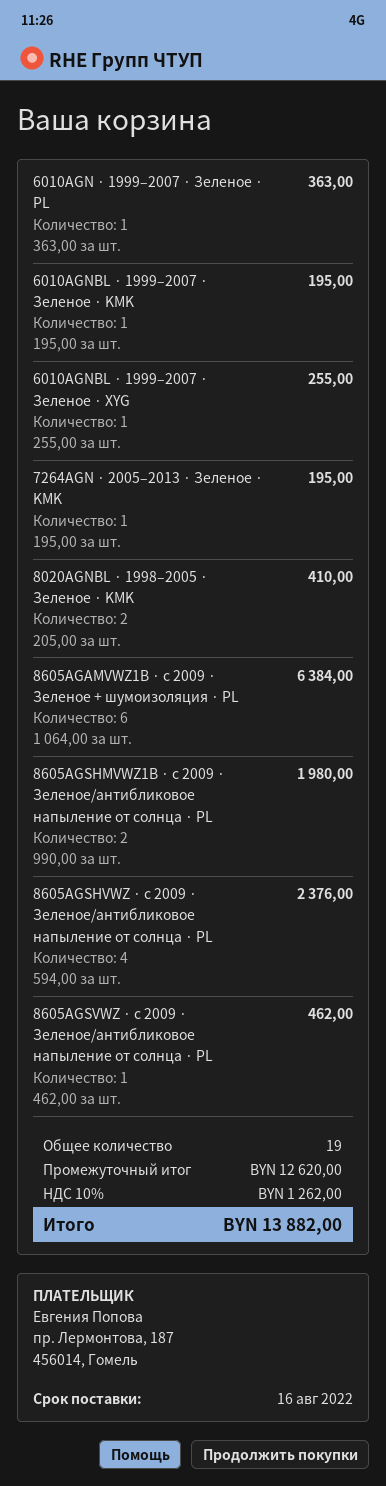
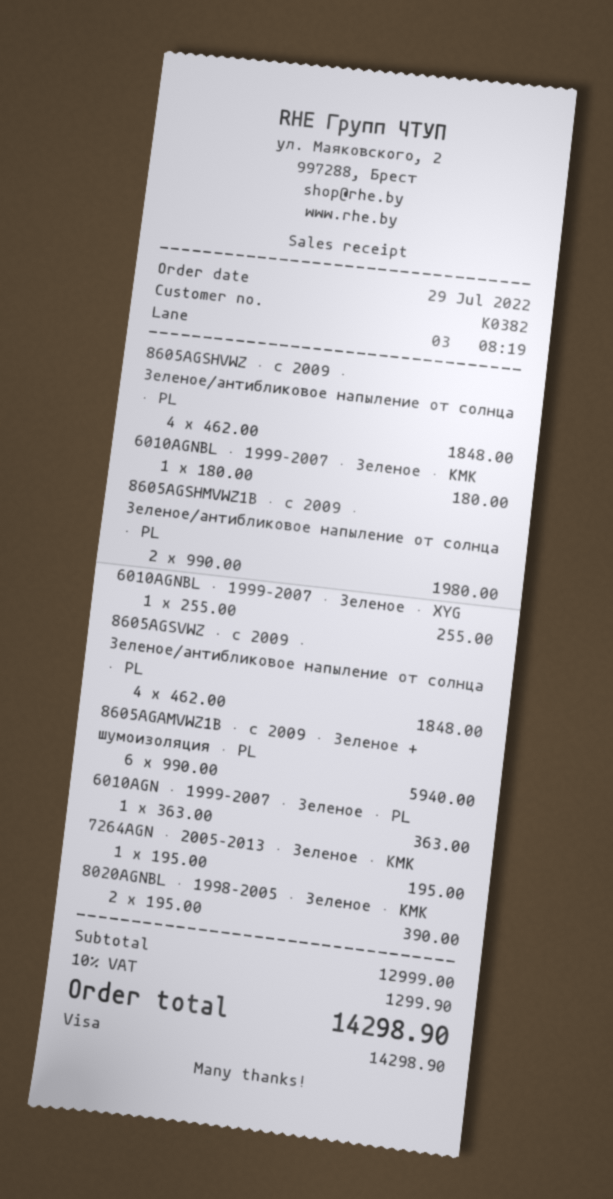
6010AGNBL · 1999–2007 · Зеленое · KMK: 1 x 195.00 = 195.00 -> 1 x 180.00 = 180.00
8020AGNBL · 1998–2005 · Зеленое · KMK: 2 x 205.00 = 410.00 -> 2 x 195.00 = 390.00
8605AGAMVWZ1B · с 2009 · Зеленое + шумоизоляция · PL: 6 x 1064.00 = 6384.00 -> 6 x 990.00 = 5940.00
8605AGSHVWZ · с 2009 · Зеленое/антибликовое напыление от солнца · PL: 4 x 594.00 = 2376.00 -> 4 x 462.00 = 1848.00
8605AGSVWZ · с 2009 · Зеленое/антибликовое напыление от солнца · PL: 1 x 462.00 = 462.00 -> 4 x 462.00 = 1848.00
subtotal: 12620.00 -> 12999.00
tax: 10% = 1262.00 -> 10% = 1299.90
total: 13882.00 -> 14298.90

